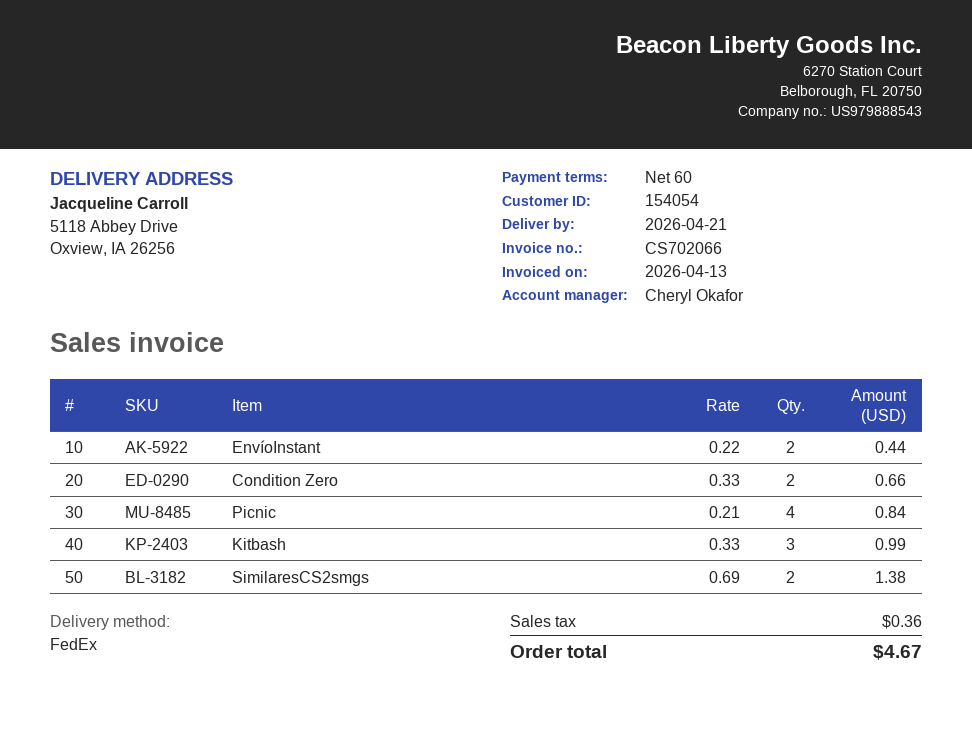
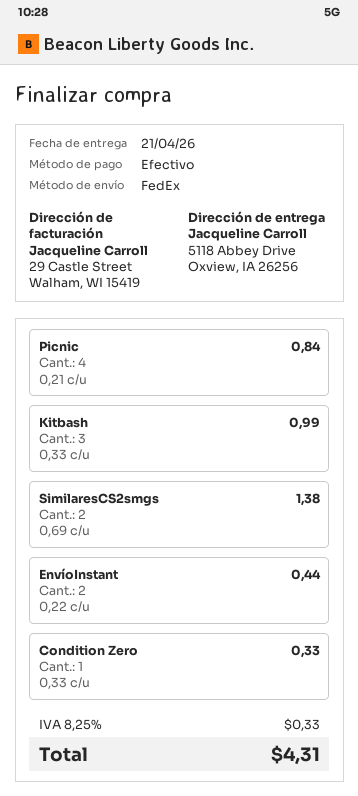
Condition Zero: 2 x 0.33 = 0.66 -> 1 x 0.33 = 0.33
tax: 0.36 -> 0.33
total: 4.67 -> 4.31

